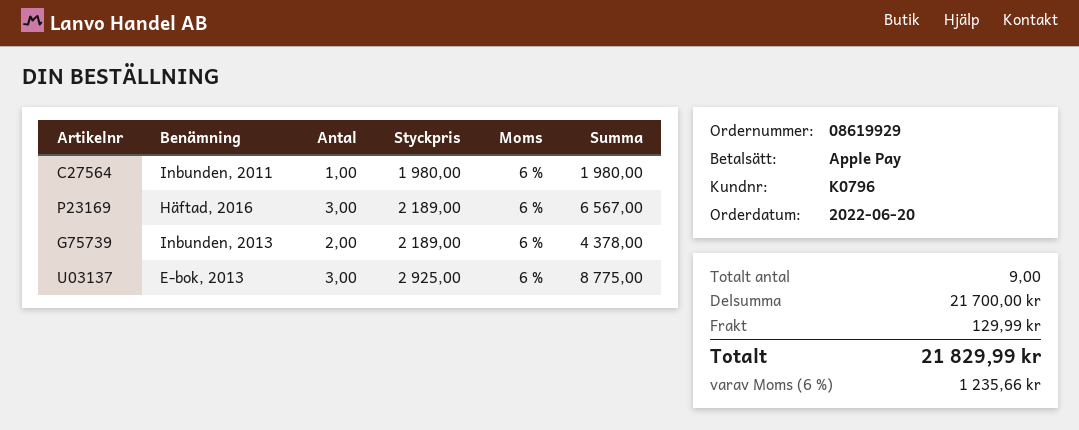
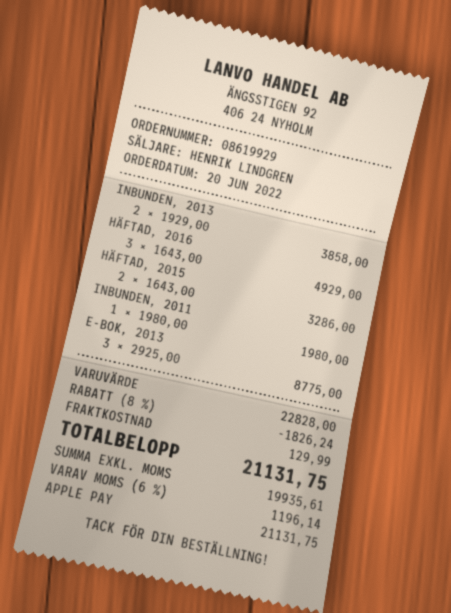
Häftad, 2016: 3 x 2189.00 = 6567.00 -> 3 x 1643.00 = 4929.00
Inbunden, 2013: 2 x 2189.00 = 4378.00 -> 2 x 1929.00 = 3858.00
HÄFTAD, 2015: none -> 2 x 1643.00 = 3286.00
subtotal: 21700.00 -> 22828.00
discount: none -> 8% = 1826.24
tax: 6% = 1235.66 -> 6% = 1196.14
total: 21829.99 -> 21131.75

